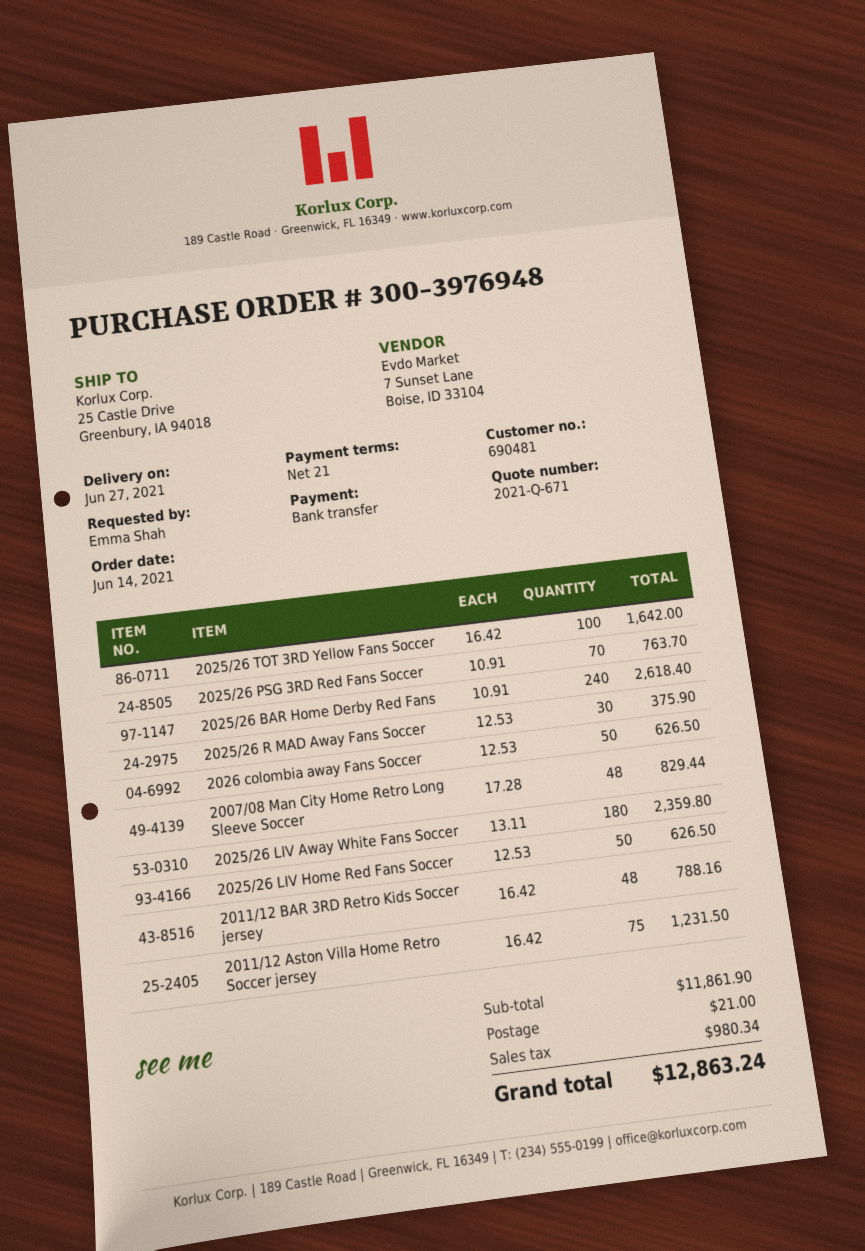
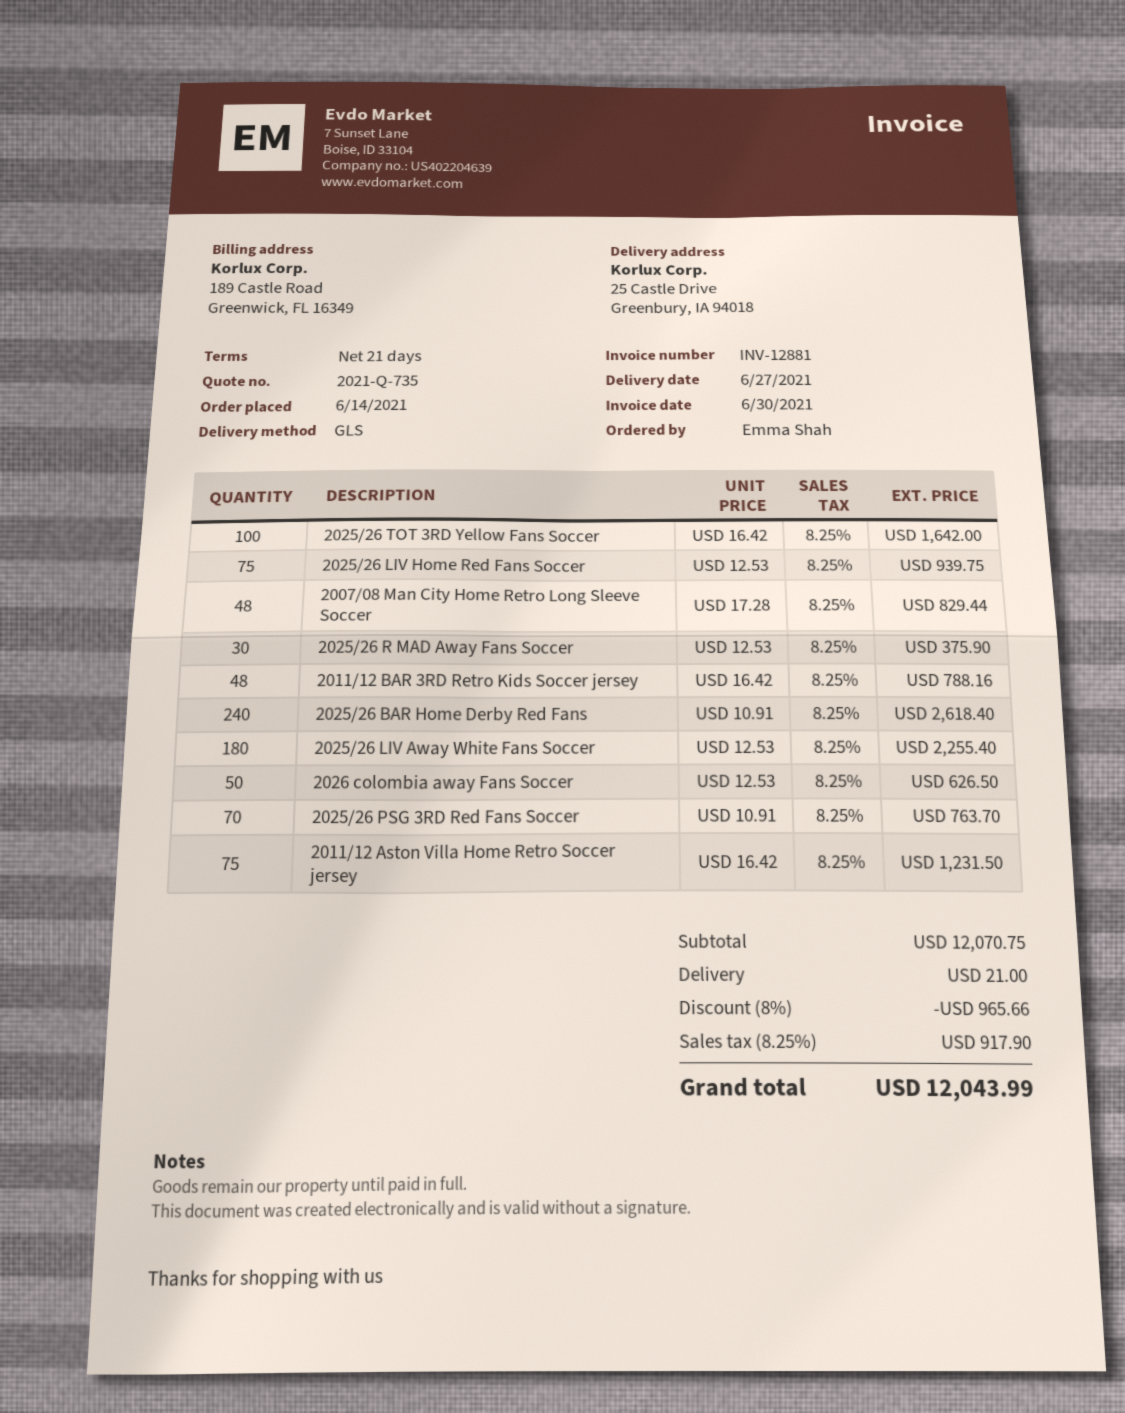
quote number: 2021-Q-671 -> 2021-Q-735
2025/26 LIV Away White Fans Soccer: 180 x 13.11 = 2359.80 -> 180 x 12.53 = 2255.40
2025/26 LIV Home Red Fans Soccer: 50 x 12.53 = 626.50 -> 75 x 12.53 = 939.75
subtotal: 11861.90 -> 12070.75
discount: none -> 8% = 965.66
tax: 980.34 -> 917.90
total: 12863.24 -> 12043.99

